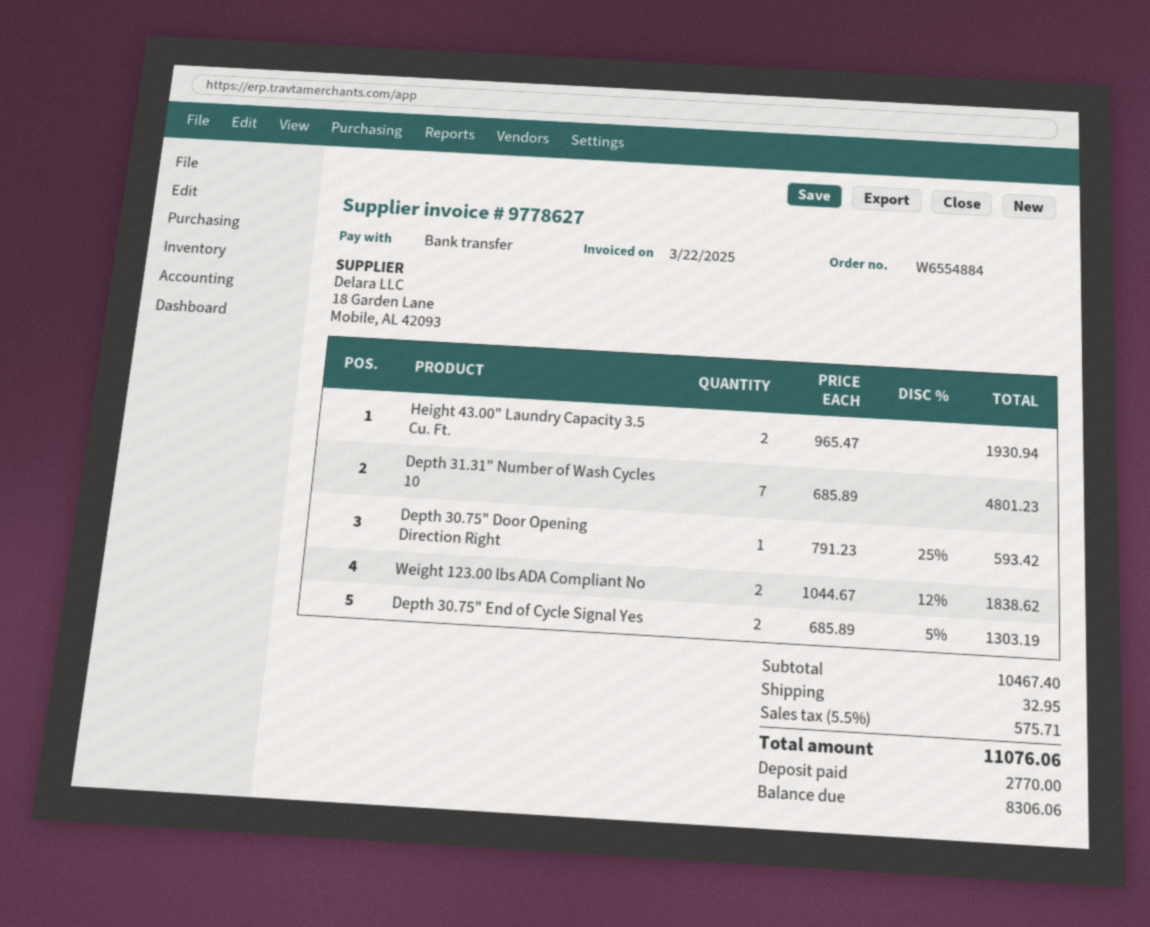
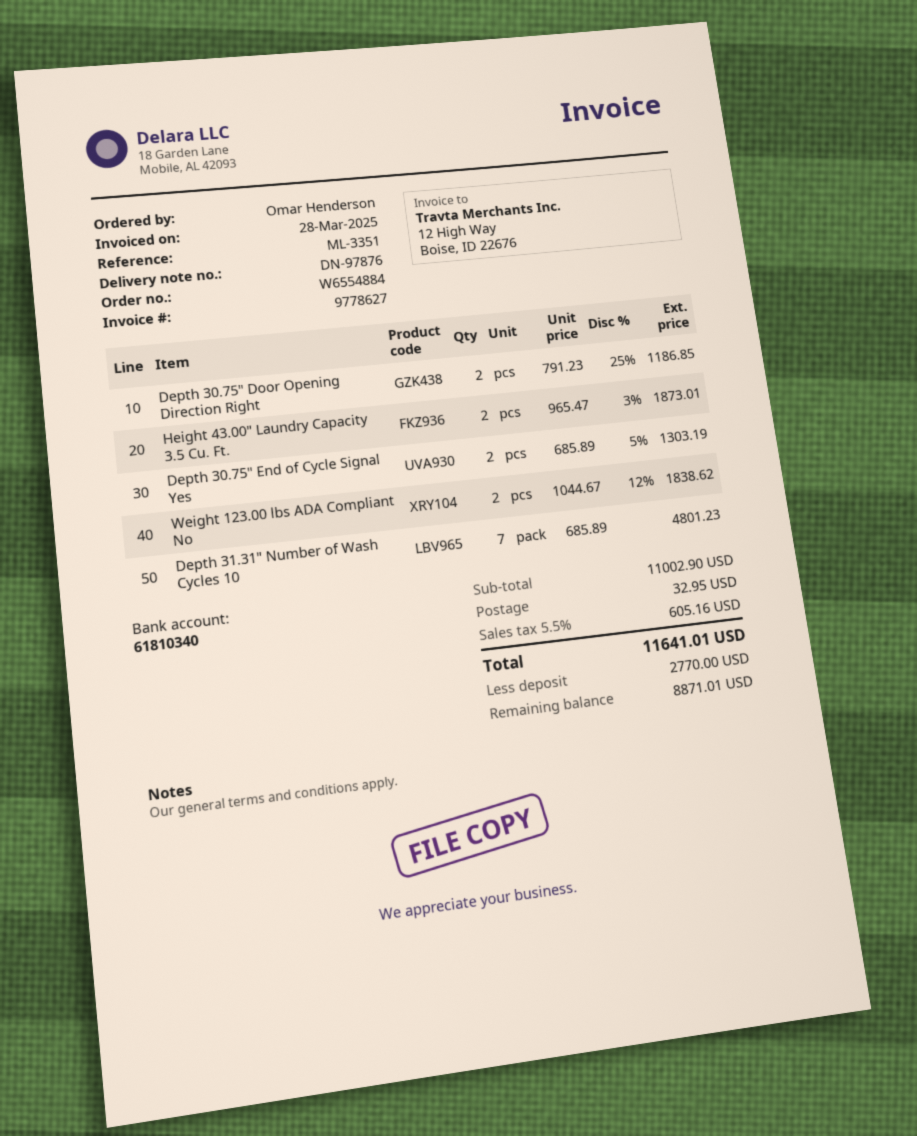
invoice date: 2025-03-22 -> 2025-03-28
Height 43.00" Laundry Capacity 3.5 Cu. Ft.: 2 x 965.47 = 1930.94 -> 2 x 965.47 - 3% = 1873.01
Depth 30.75" Door Opening Direction Right: 1 x 791.23 - 25% = 593.42 -> 2 x 791.23 - 25% = 1186.85
subtotal: 10467.40 -> 11002.90
tax: 5.5% = 575.71 -> 5.5% = 605.16
total: 11076.06 -> 11641.01
balance: 8306.06 -> 8871.01

